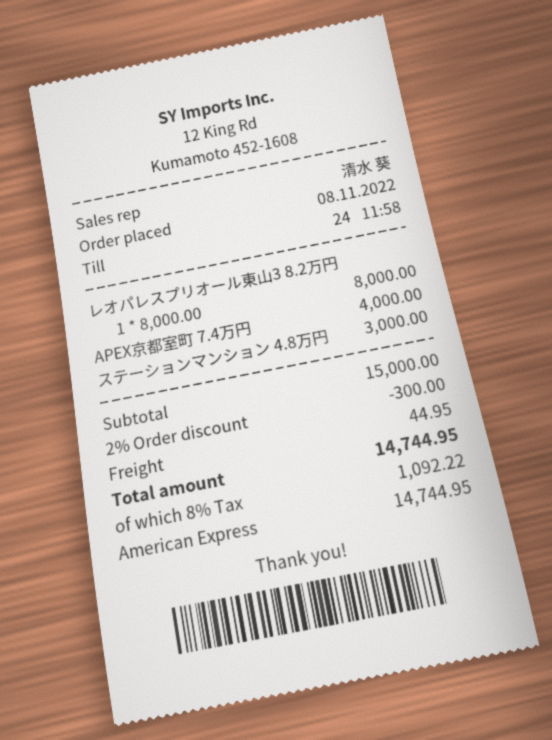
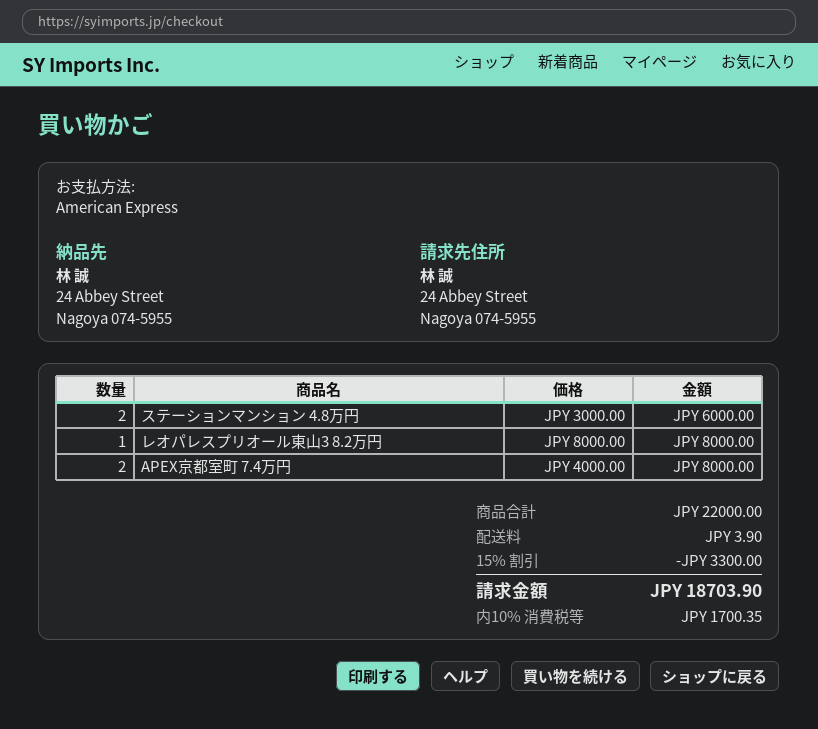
APEX京都室町 7.4万円: 1 x 4000.00 = 4000.00 -> 2 x 4000.00 = 8000.00
ステーションマンション 4.8万円: 1 x 3000.00 = 3000.00 -> 2 x 3000.00 = 6000.00
subtotal: 15000.00 -> 22000.00
discount: 2% = 300.00 -> 15% = 3300.00
shipping: 44.95 -> 3.90
tax: 8% = 1092.22 -> 10% = 1700.35
total: 14744.95 -> 18703.90

